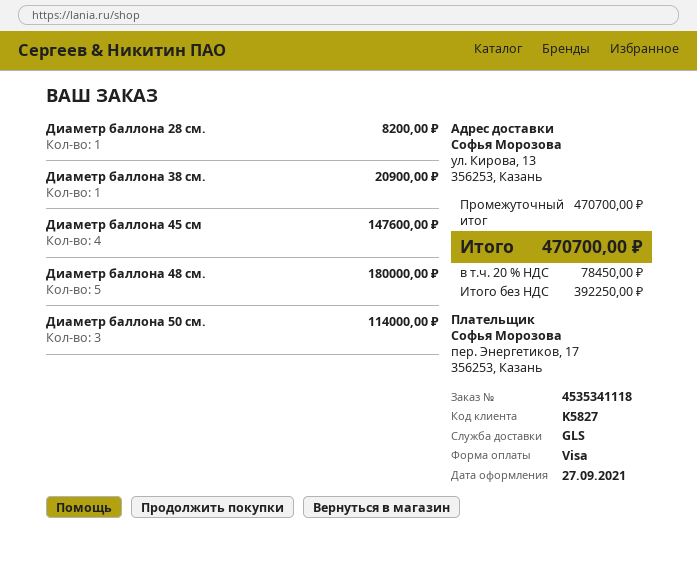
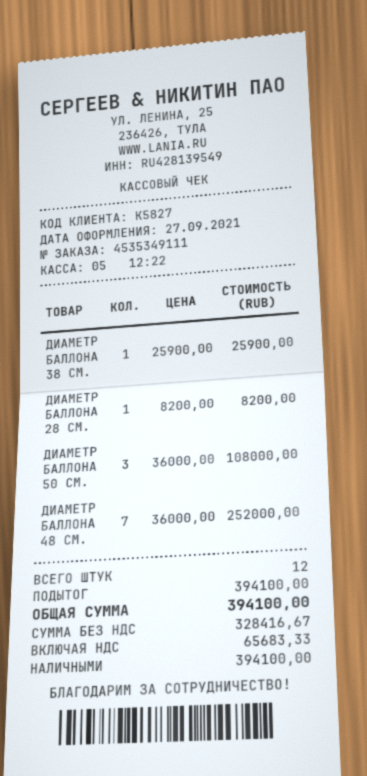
order number: 4535341118 -> 4535349111
payment method: Visa -> cash
Диаметр баллона 38 см.: 1 for 20900.00 -> 1 for 25900.00
Диаметр баллона 45 см: 4 for 147600.00 -> none
Диаметр баллона 48 см.: 5 for 180000.00 -> 7 for 252000.00
Диаметр баллона 50 см.: 3 for 114000.00 -> 3 for 108000.00
subtotal: 470700.00 -> 394100.00
net: 392250.00 -> 328416.67
tax: 78450.00 -> 65683.33
total: 470700.00 -> 394100.00

